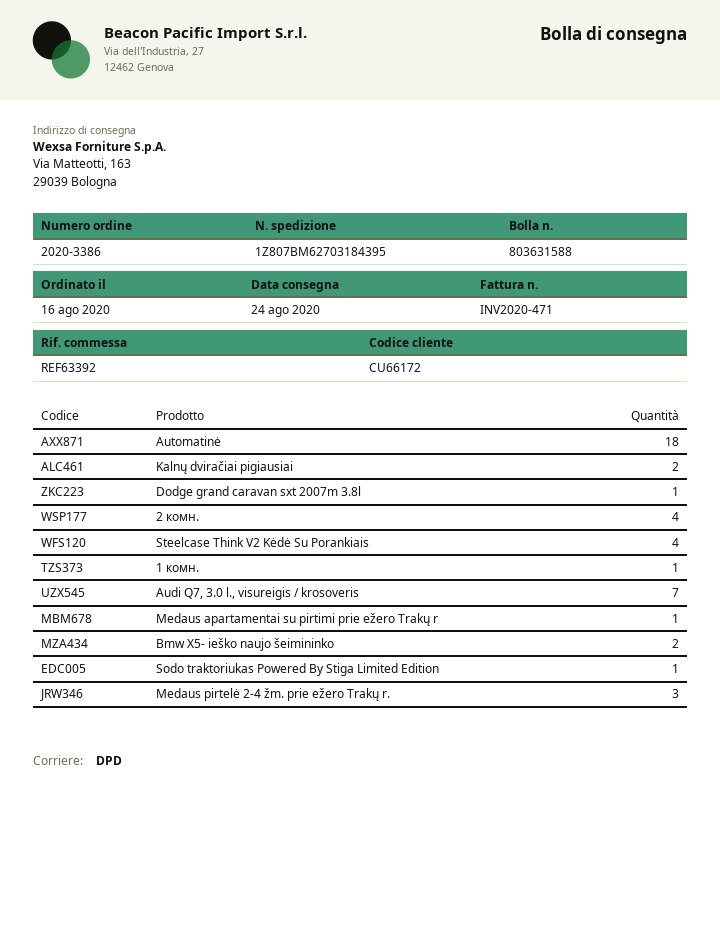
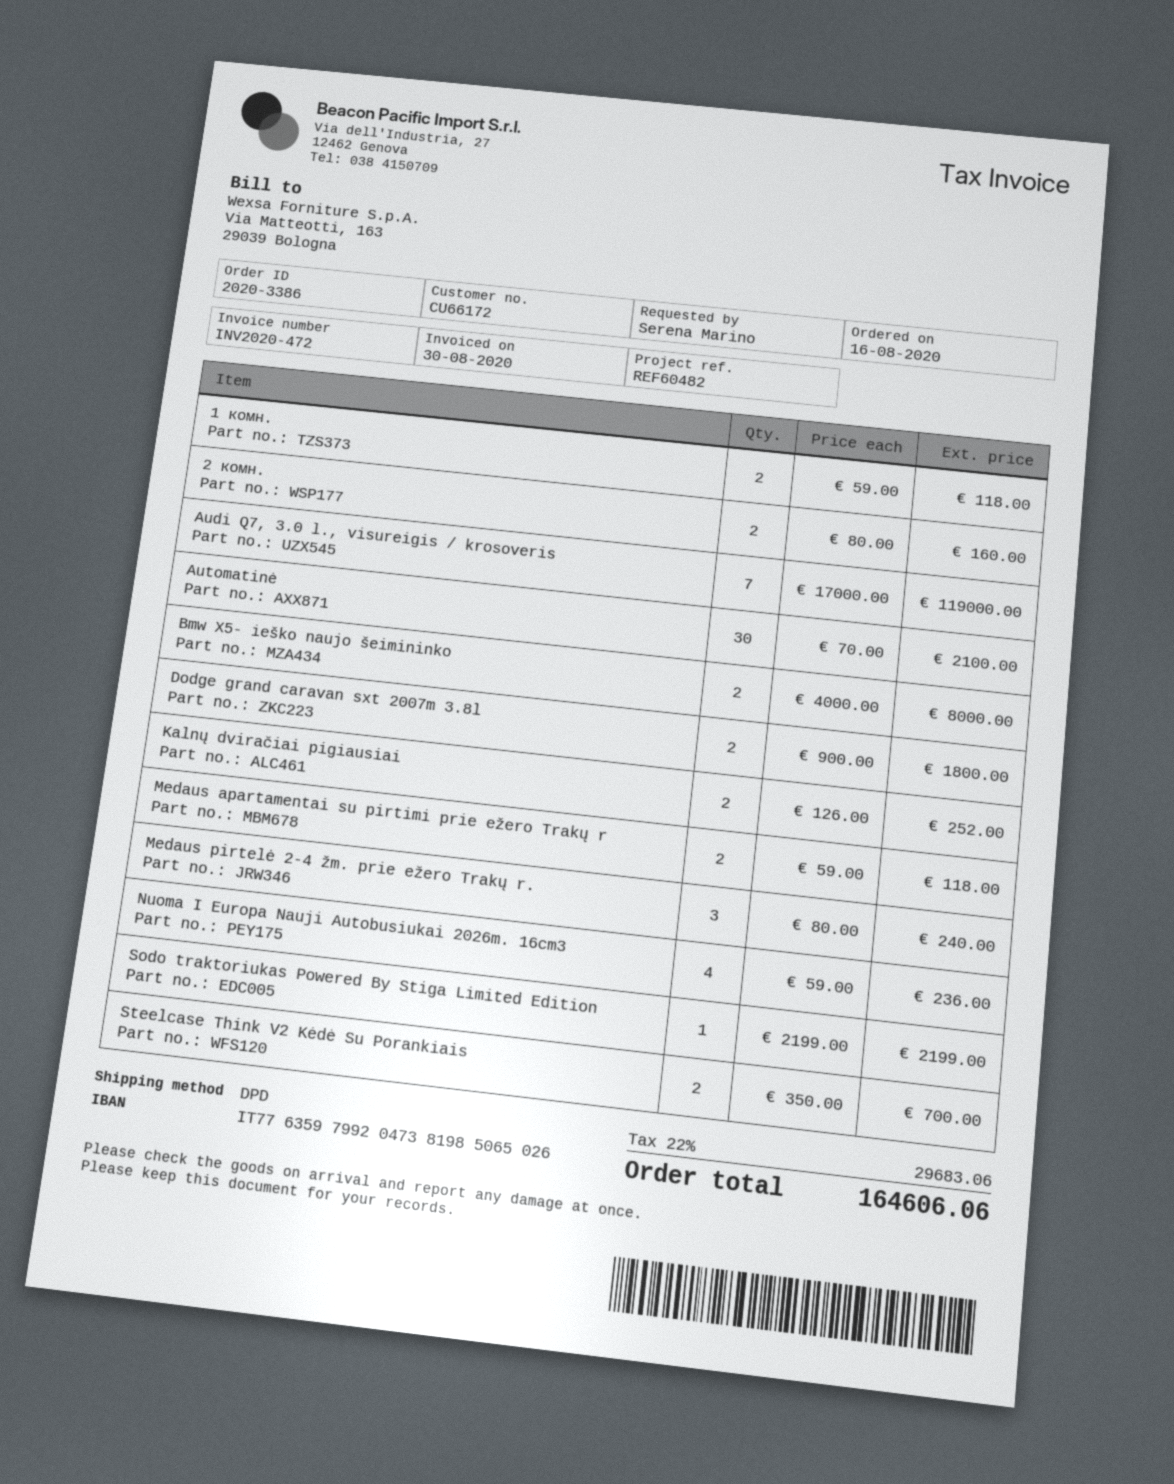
invoice number: INV2020-471 -> INV2020-472
reference: REF63392 -> REF60482
Automatinė: 18 -> 30
Dodge grand caravan sxt 2007m 3.8l: 1 -> 2
2 комн.: 4 -> 2
Steelcase Think V2 Kėdė Su Porankiais: 4 -> 2
1 комн.: 1 -> 2
Medaus apartamentai su pirtimi prie ežero Trakų r: 1 -> 2
Nuoma I Europa Nauji Autobusiukai 2026m. 16cm3: none -> 4

